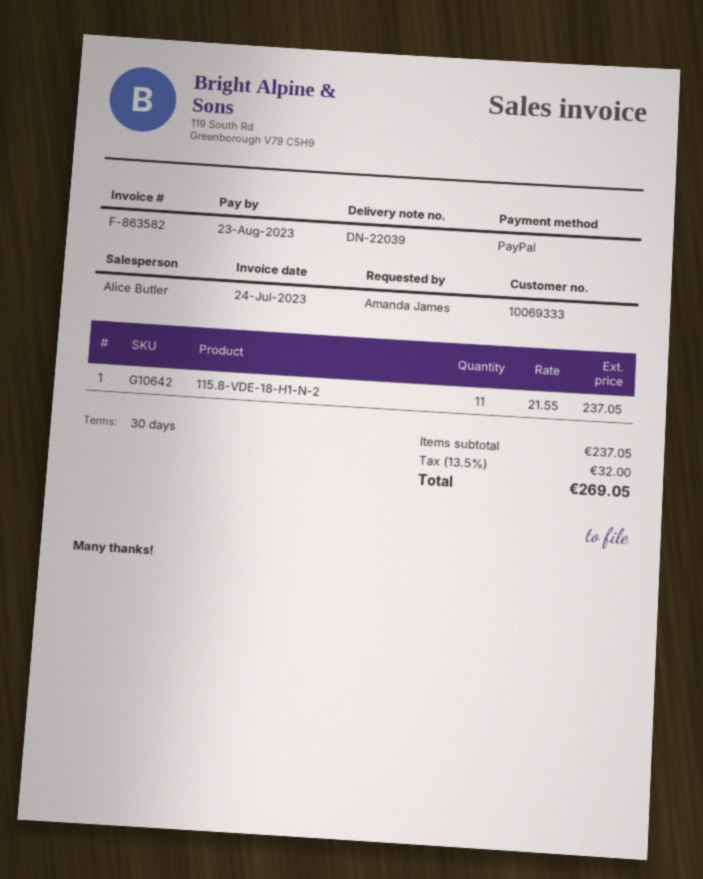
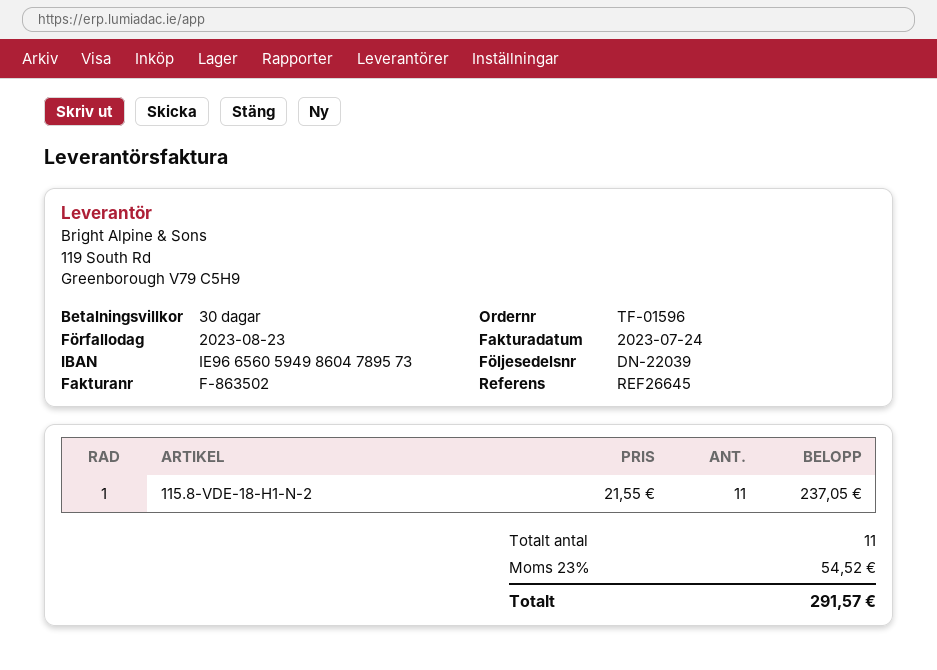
invoice number: F-863582 -> F-863502
tax: 13.5% = 32.00 -> 23% = 54.52
total: 269.05 -> 291.57

